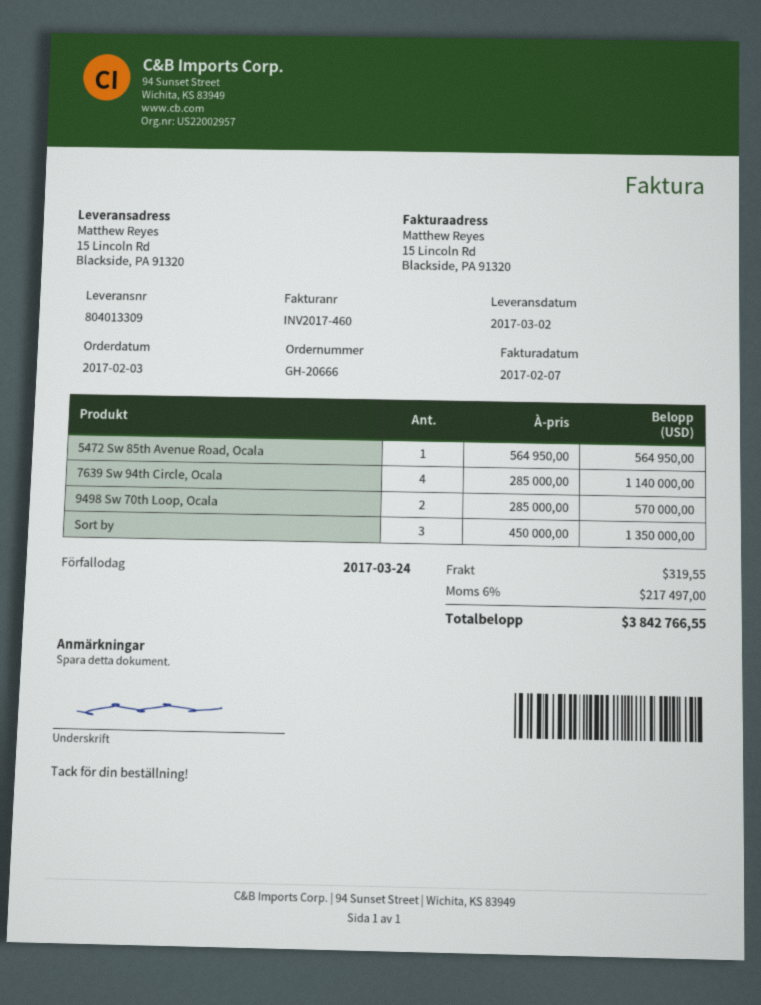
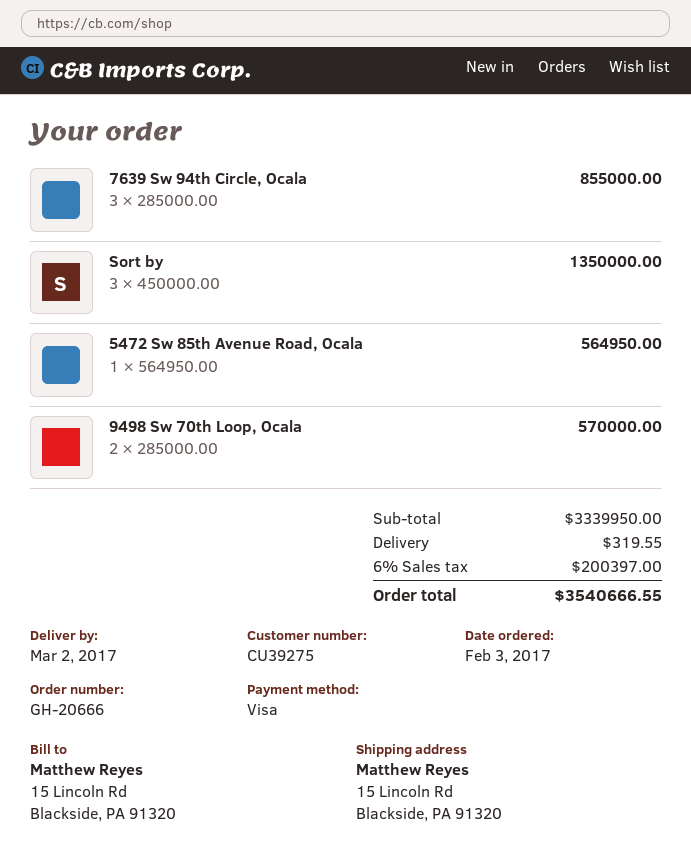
7639 Sw 94th Circle, Ocala: 4 x 285000.00 = 1140000.00 -> 3 x 285000.00 = 855000.00
tax: 6% = 217497.00 -> 6% = 200397.00
total: 3842766.55 -> 3540666.55

